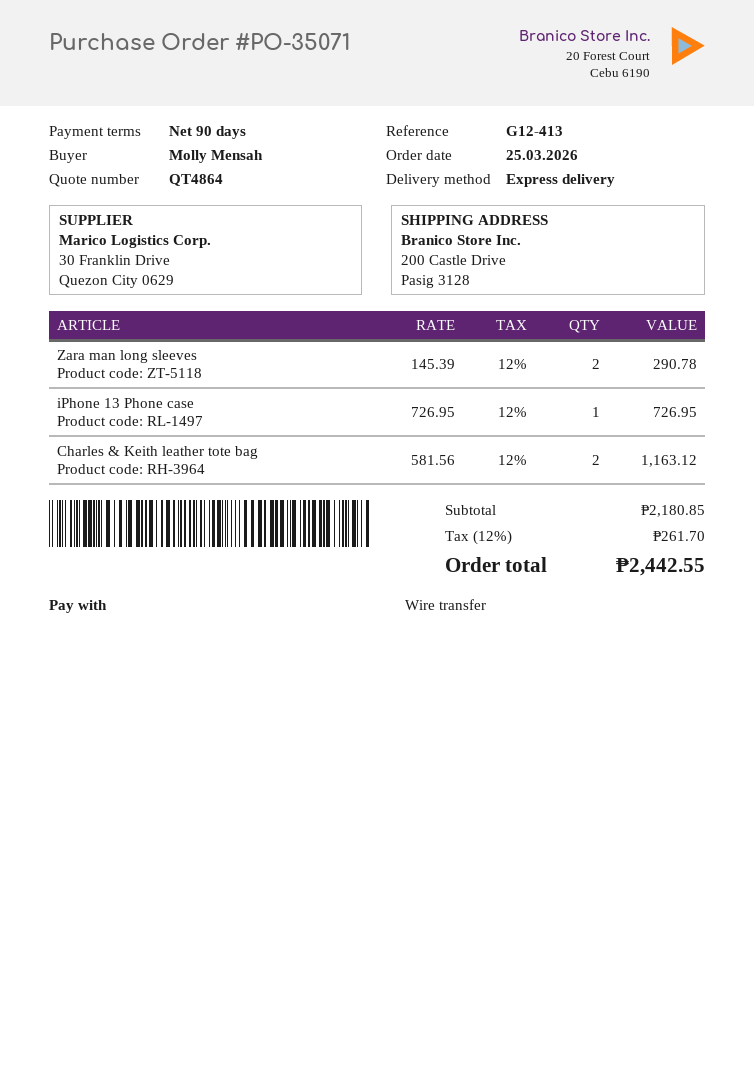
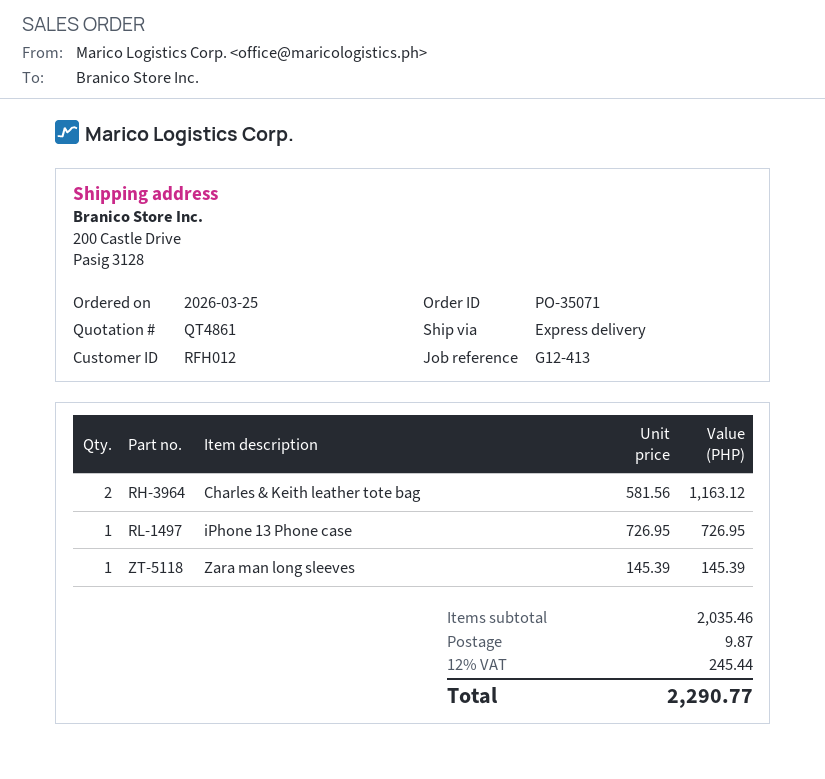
quote number: QT4864 -> QT4861
Zara man long sleeves: 2 x 145.39 = 290.78 -> 1 x 145.39 = 145.39
subtotal: 2180.85 -> 2035.46
shipping: none -> 9.87
tax: 12% = 261.70 -> 12% = 245.44
total: 2442.55 -> 2290.77

